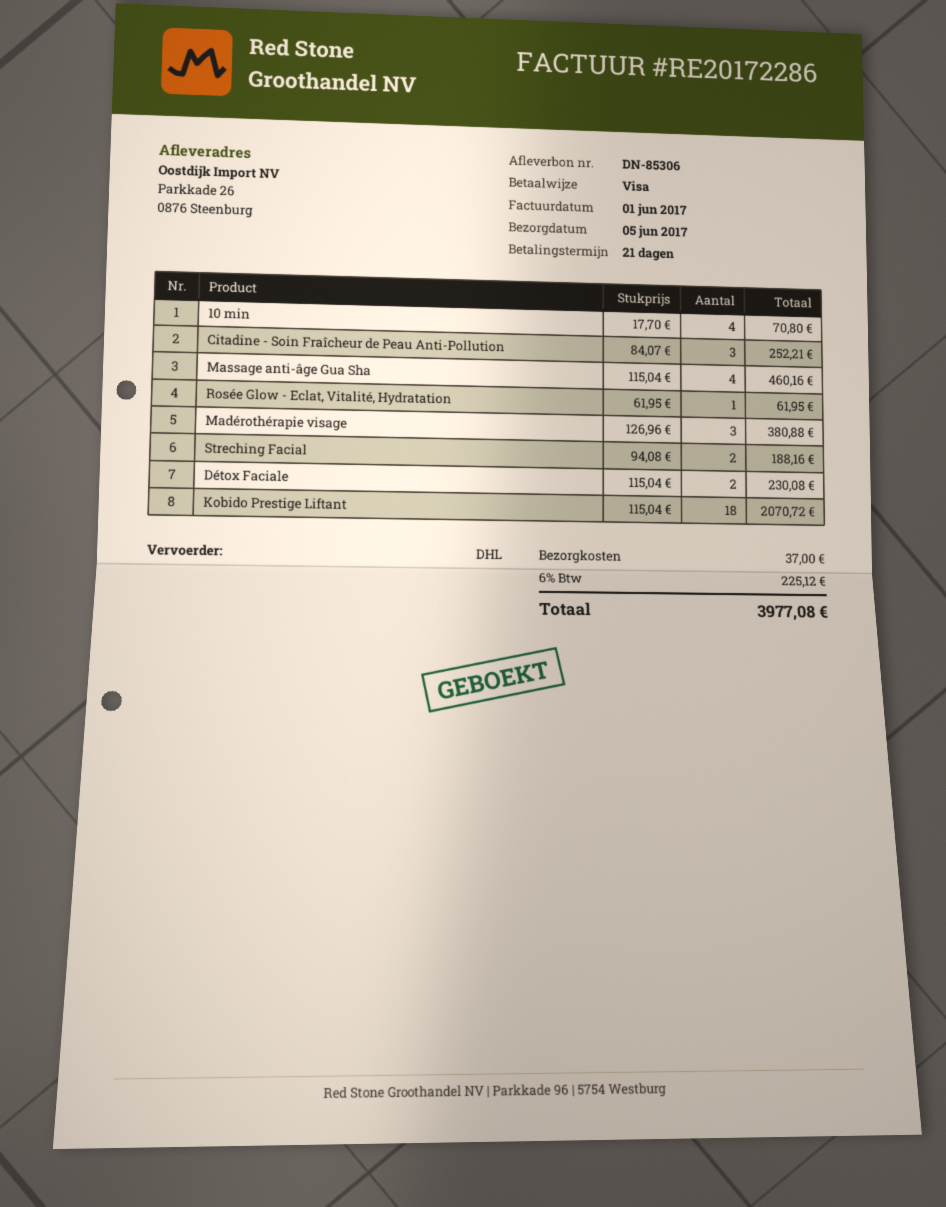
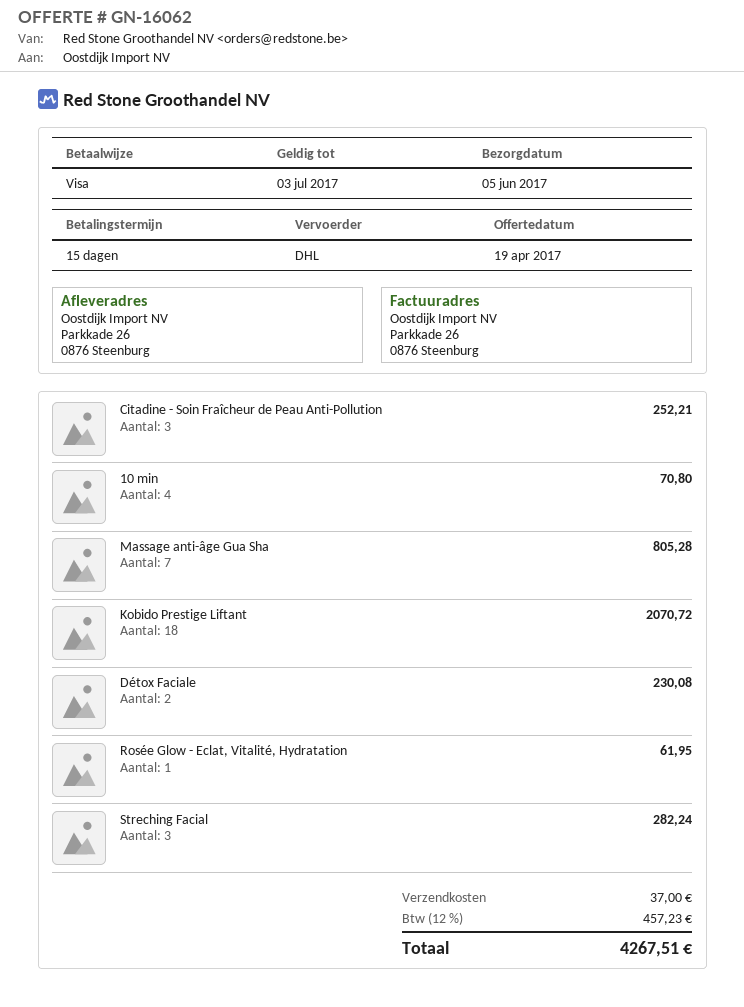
payment terms: 21 days -> 15 days
Massage anti-âge Gua Sha: 4 for 460.16 -> 7 for 805.28
Madérothérapie visage: 3 for 380.88 -> none
Streching Facial: 2 for 188.16 -> 3 for 282.24
tax: 6% = 225.12 -> 12% = 457.23
total: 3977.08 -> 4267.51

